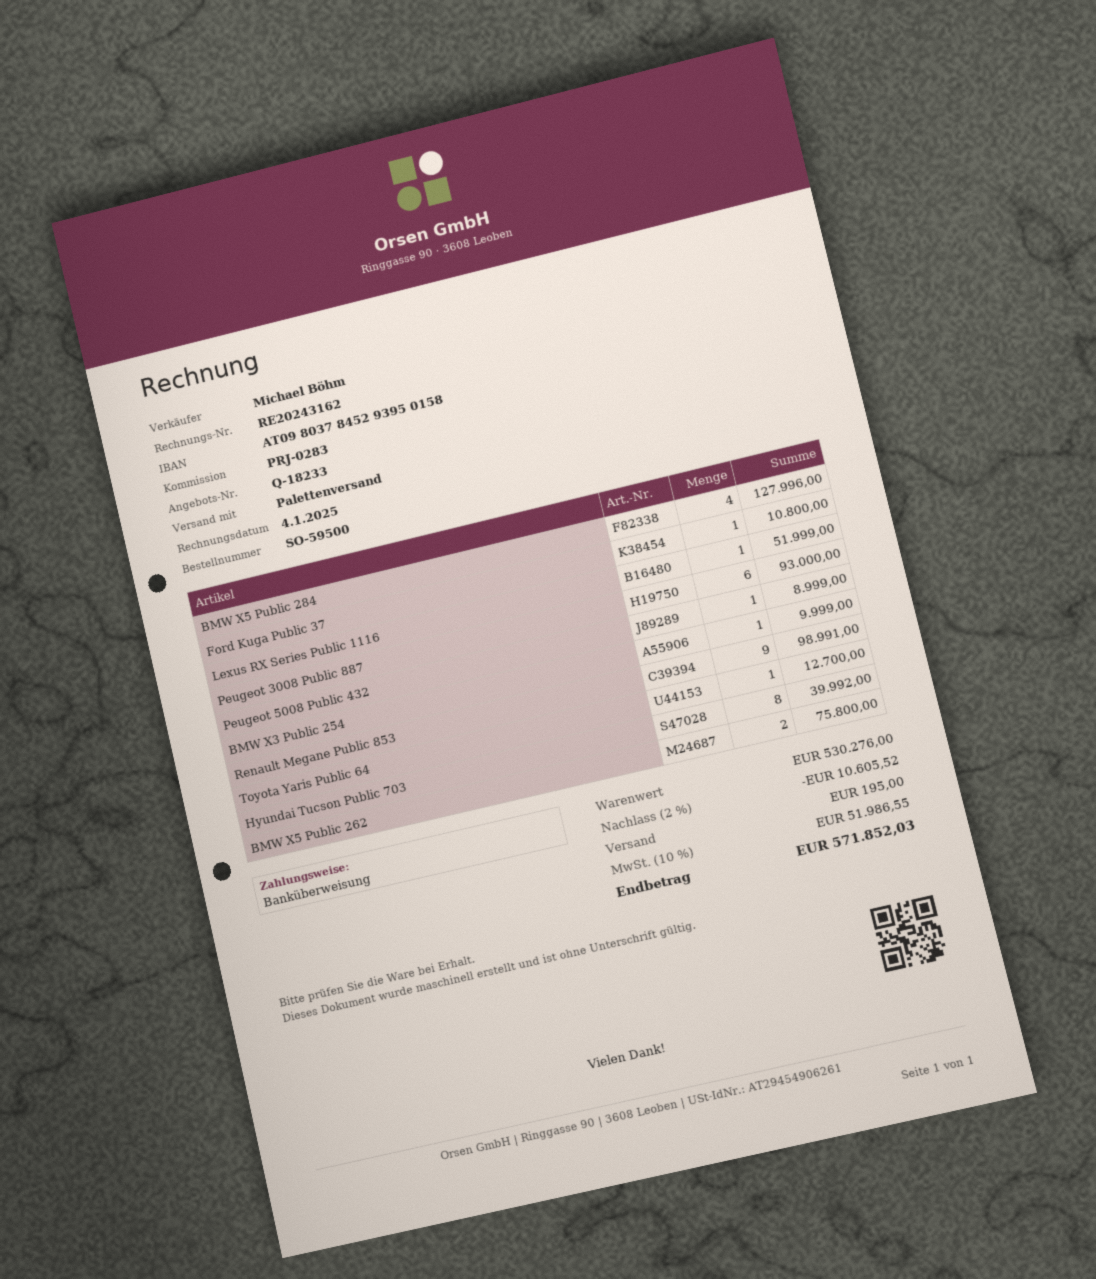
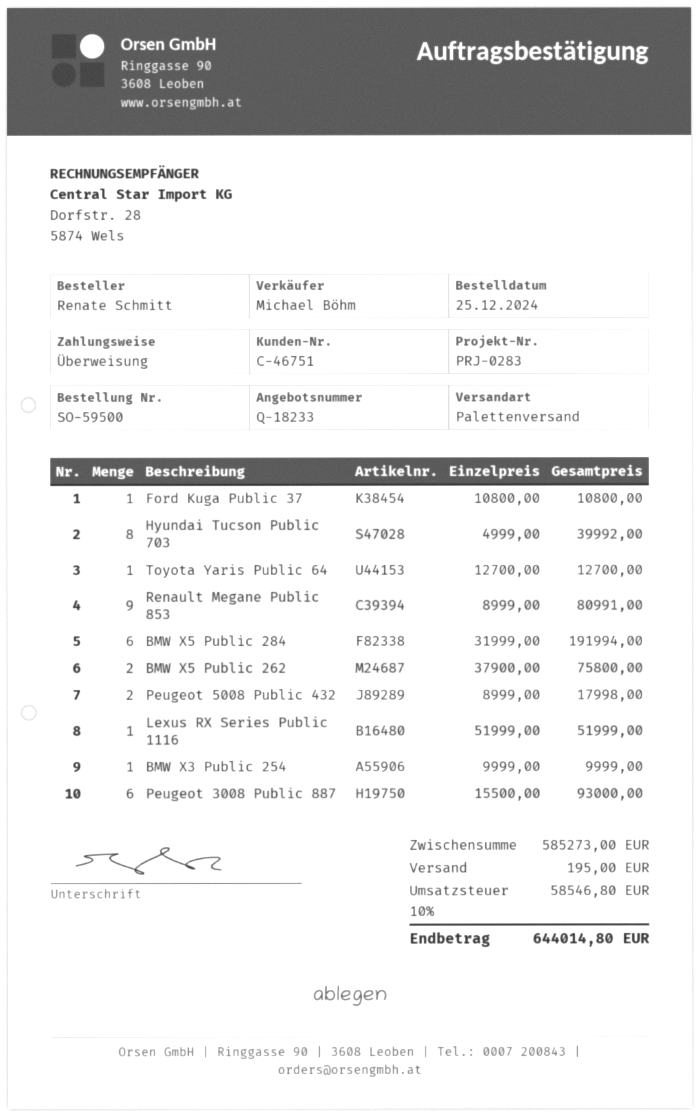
BMW X5 Public 284: 4 for 127996.00 -> 6 for 191994.00
Peugeot 5008 Public 432: 1 for 8999.00 -> 2 for 17998.00
Renault Megane Public 853: 9 for 98991.00 -> 9 for 80991.00
subtotal: 530276.00 -> 585273.00
discount: 2% = 10605.52 -> none
tax: 10% = 51986.55 -> 10% = 58546.80
total: 571852.03 -> 644014.80

